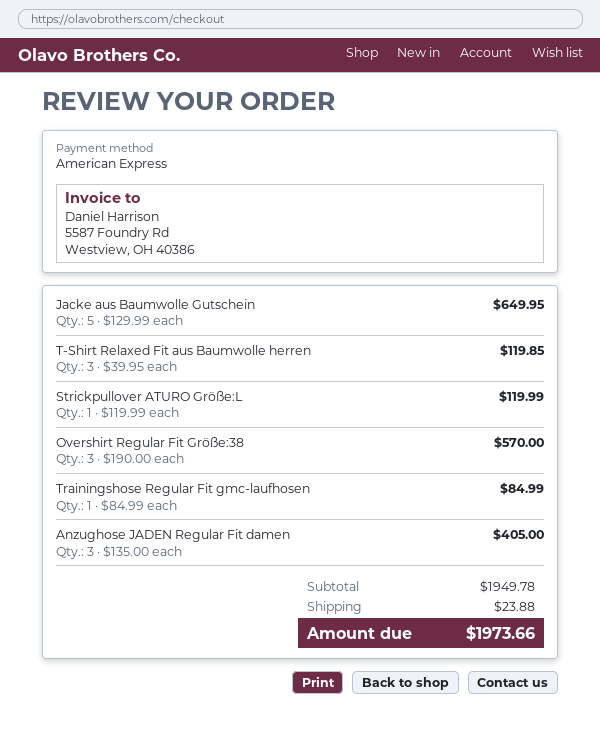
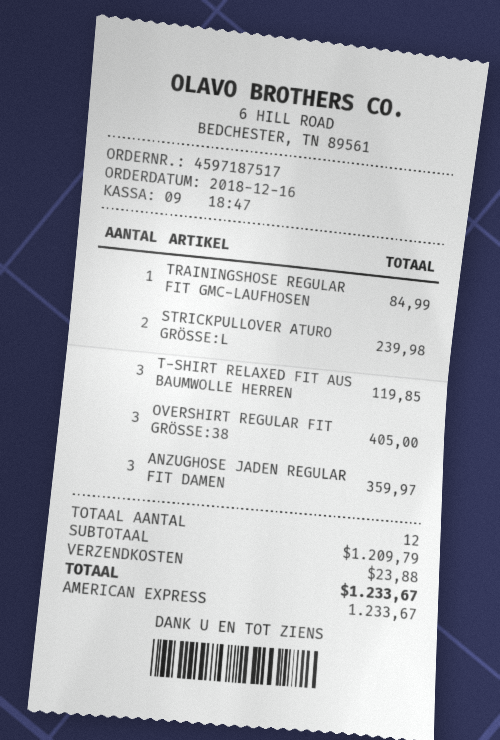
Jacke aus Baumwolle Gutschein: 5 for 649.95 -> none
Strickpullover ATURO Größe:L: 1 for 119.99 -> 2 for 239.98
Overshirt Regular Fit Größe:38: 3 for 570.00 -> 3 for 405.00
Anzughose JADEN Regular Fit damen: 3 for 405.00 -> 3 for 359.97
subtotal: 1949.78 -> 1209.79
total: 1973.66 -> 1233.67

